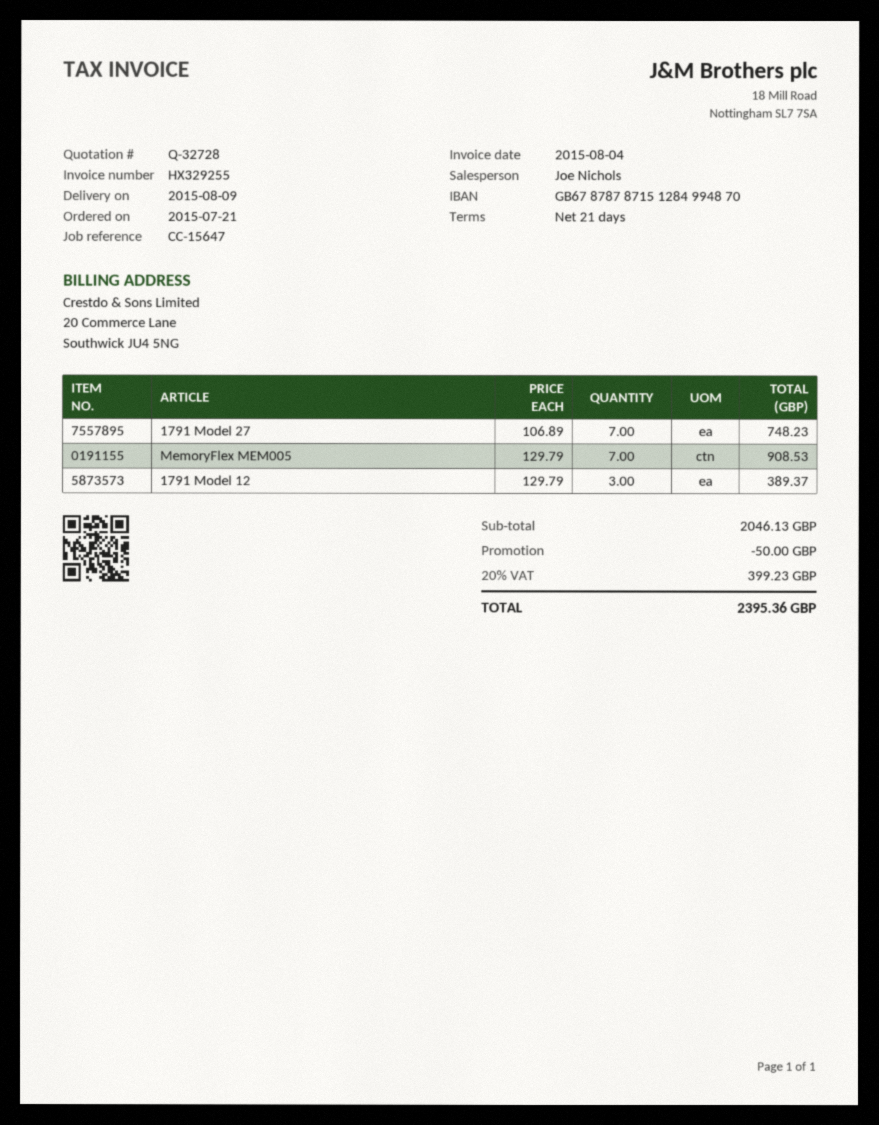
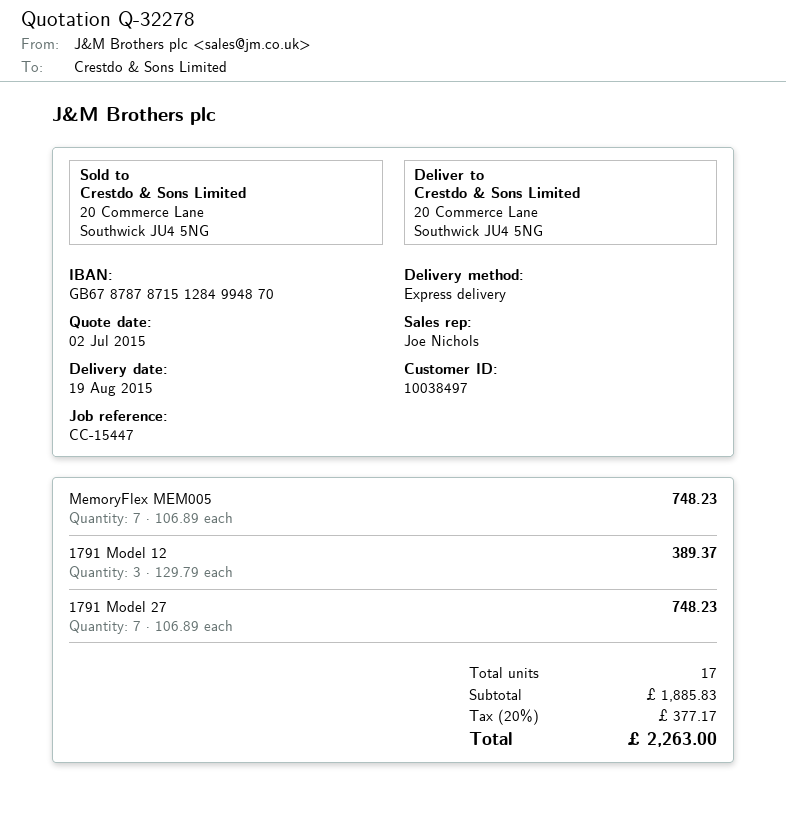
quote number: Q-32728 -> Q-32278
delivery date: 2015-08-09 -> 2015-08-19
reference: CC-15647 -> CC-15447
MemoryFlex MEM005: 7 x 129.79 = 908.53 -> 7 x 106.89 = 748.23
subtotal: 2046.13 -> 1885.83
discount: 50.00 -> none
tax: 20% = 399.23 -> 20% = 377.17
total: 2395.36 -> 2263.00

